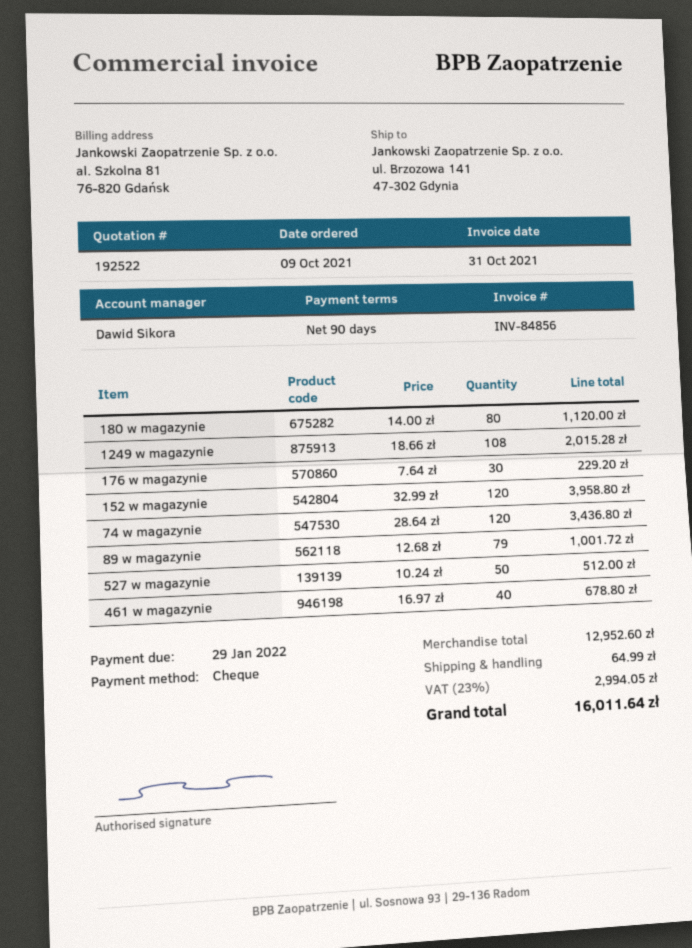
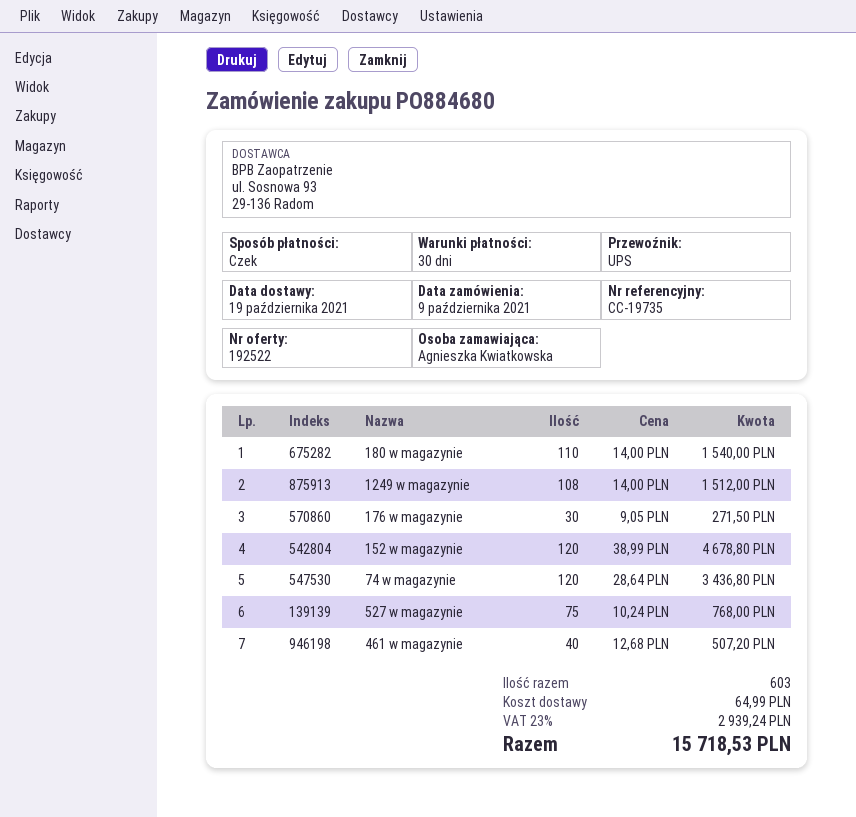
payment terms: 90 days -> 30 days
180 w magazynie: 80 x 14.00 = 1120.00 -> 110 x 14.00 = 1540.00
1249 w magazynie: 108 x 18.66 = 2015.28 -> 108 x 14.00 = 1512.00
176 w magazynie: 30 x 7.64 = 229.20 -> 30 x 9.05 = 271.50
152 w magazynie: 120 x 32.99 = 3958.80 -> 120 x 38.99 = 4678.80
89 w magazynie: 79 x 12.68 = 1001.72 -> none
527 w magazynie: 50 x 10.24 = 512.00 -> 75 x 10.24 = 768.00
461 w magazynie: 40 x 16.97 = 678.80 -> 40 x 12.68 = 507.20
tax: 23% = 2994.05 -> 23% = 2939.24
total: 16011.64 -> 15718.53

